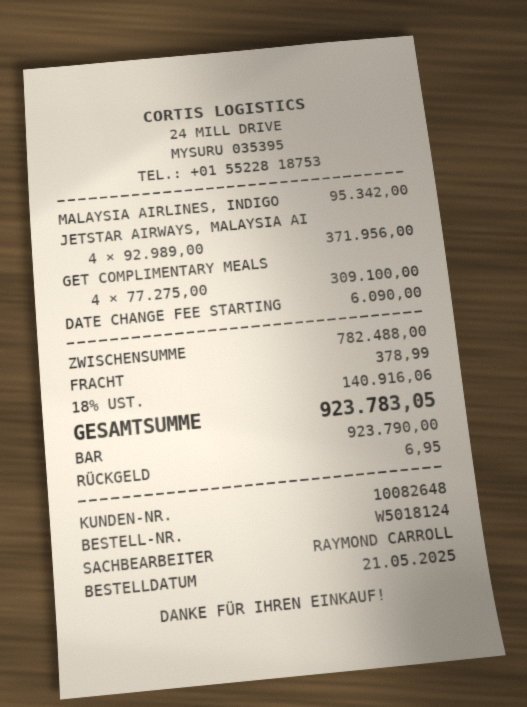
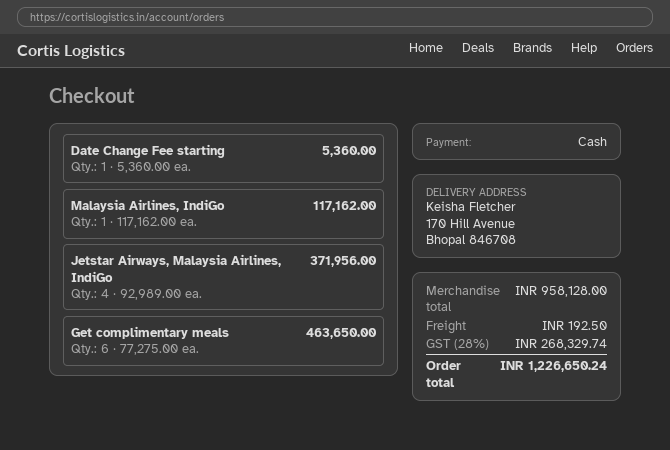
MALAYSIA AIRLINES, INDIGO: 1 x 95342.00 = 95342.00 -> 1 x 117162.00 = 117162.00
GET COMPLIMENTARY MEALS: 4 x 77275.00 = 309100.00 -> 6 x 77275.00 = 463650.00
DATE CHANGE FEE STARTING: 1 x 6090.00 = 6090.00 -> 1 x 5360.00 = 5360.00
subtotal: 782488.00 -> 958128.00
shipping: 378.99 -> 192.50
tax: 18% = 140916.06 -> 28% = 268329.74
total: 923783.05 -> 1226650.24

